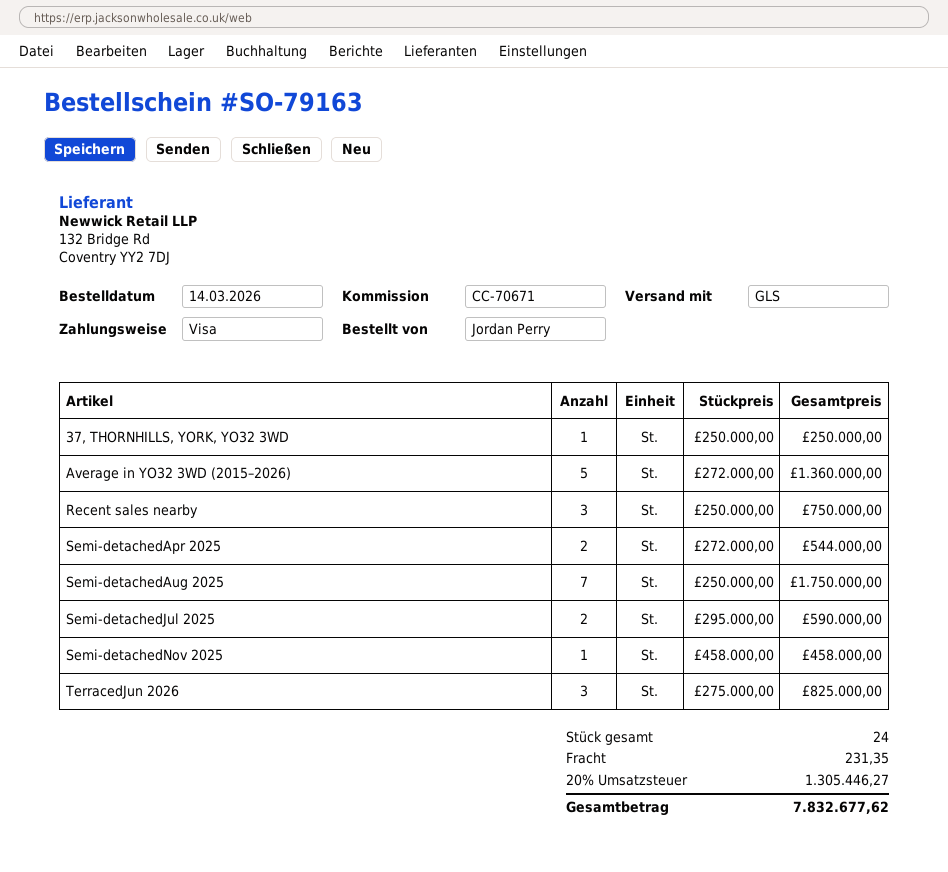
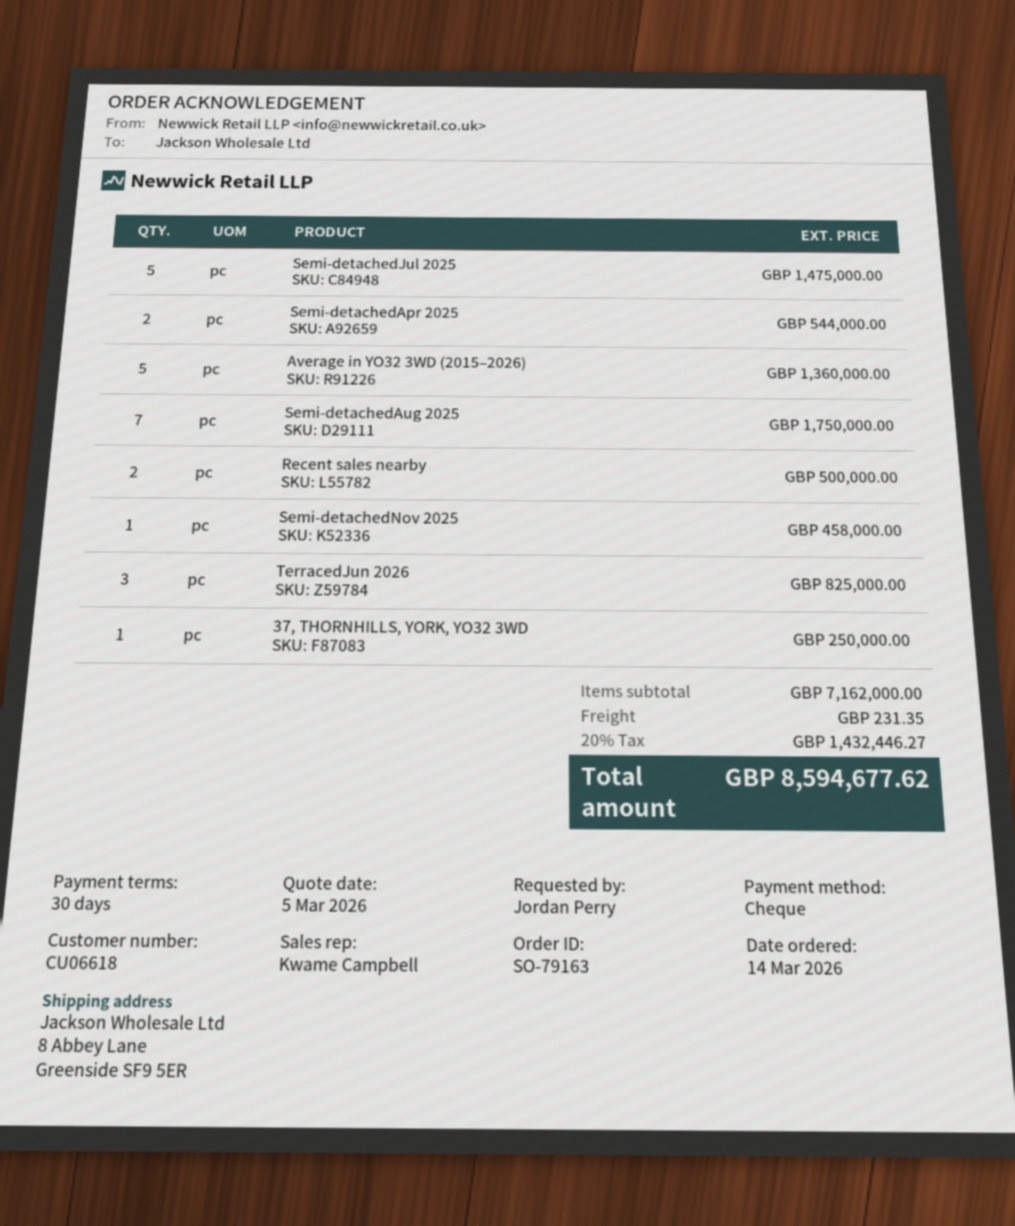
payment method: Visa -> cheque
Recent sales nearby: 3 for 750000.00 -> 2 for 500000.00
Semi-detachedJul 2025: 2 for 590000.00 -> 5 for 1475000.00
tax: 20% = 1305446.27 -> 20% = 1432446.27
total: 7832677.62 -> 8594677.62

